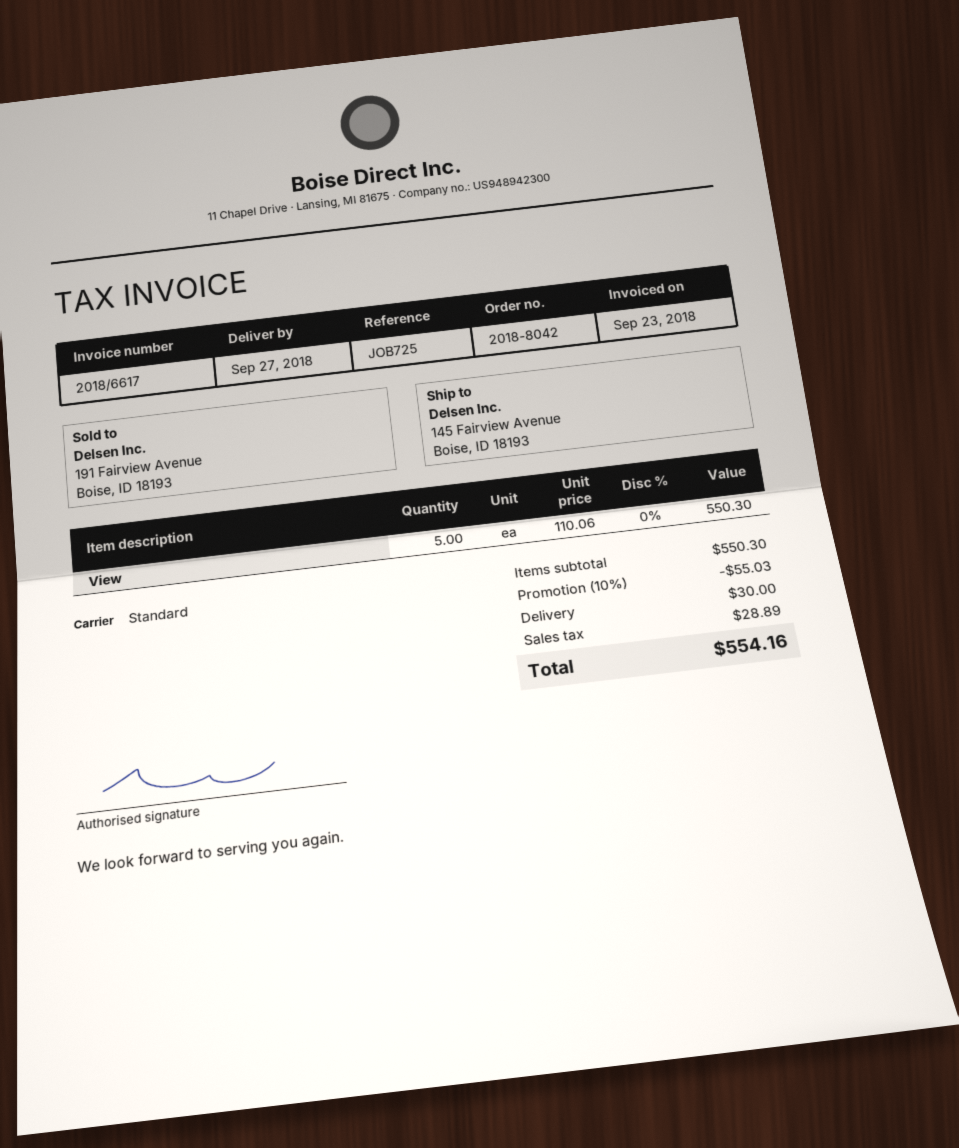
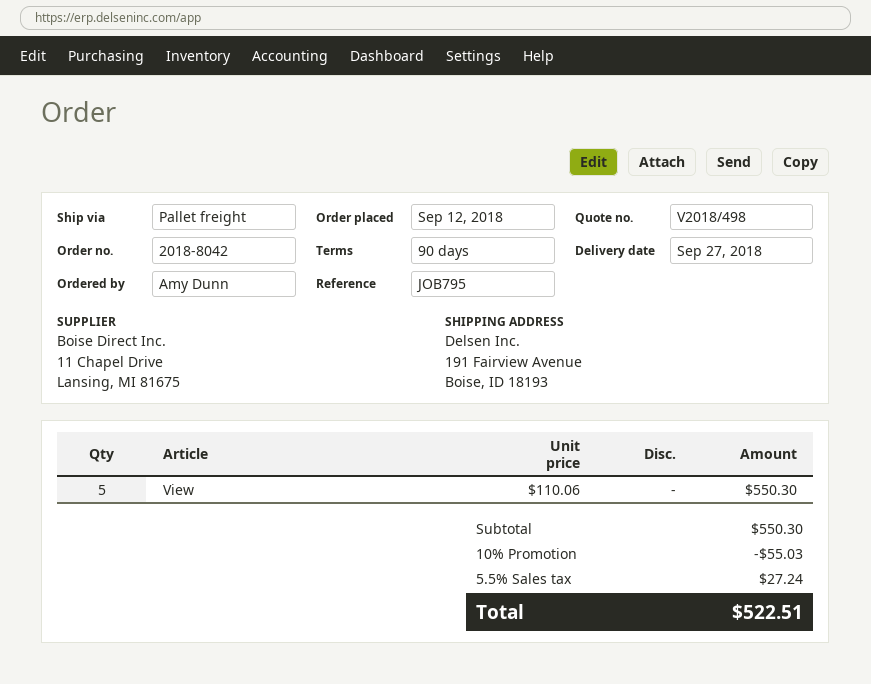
reference: JOB725 -> JOB795
shipping method: standard -> pallet freight
ship to: 145 Fairview Avenue, Boise, ID 18193 -> 191 Fairview Avenue, Boise, ID 18193
shipping: 30.00 -> none
tax: 28.89 -> 27.24
total: 554.16 -> 522.51

